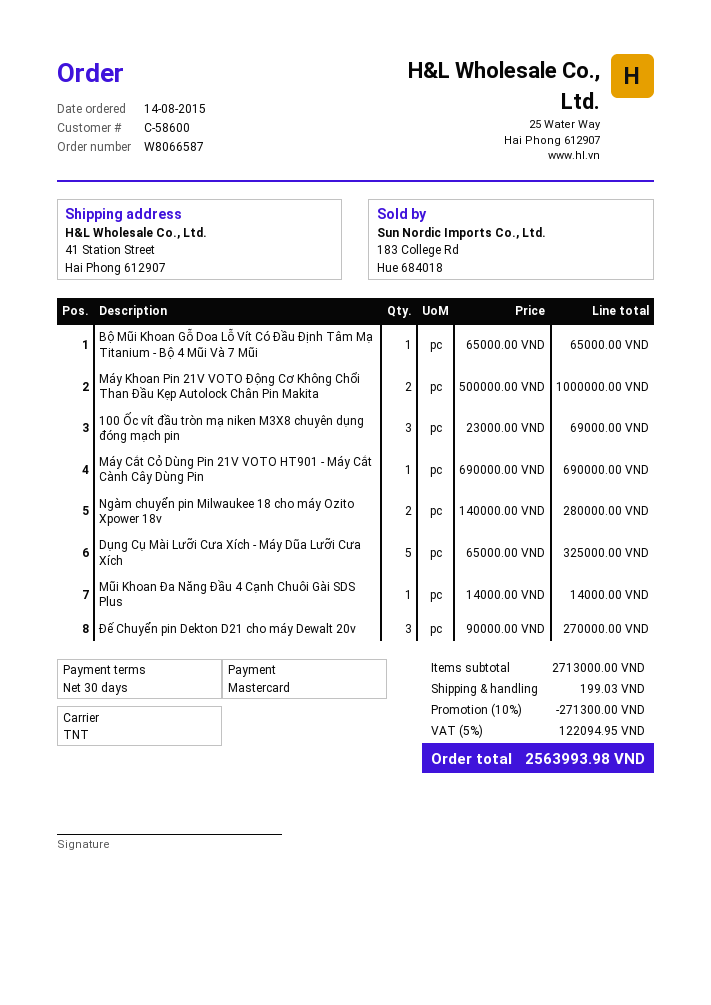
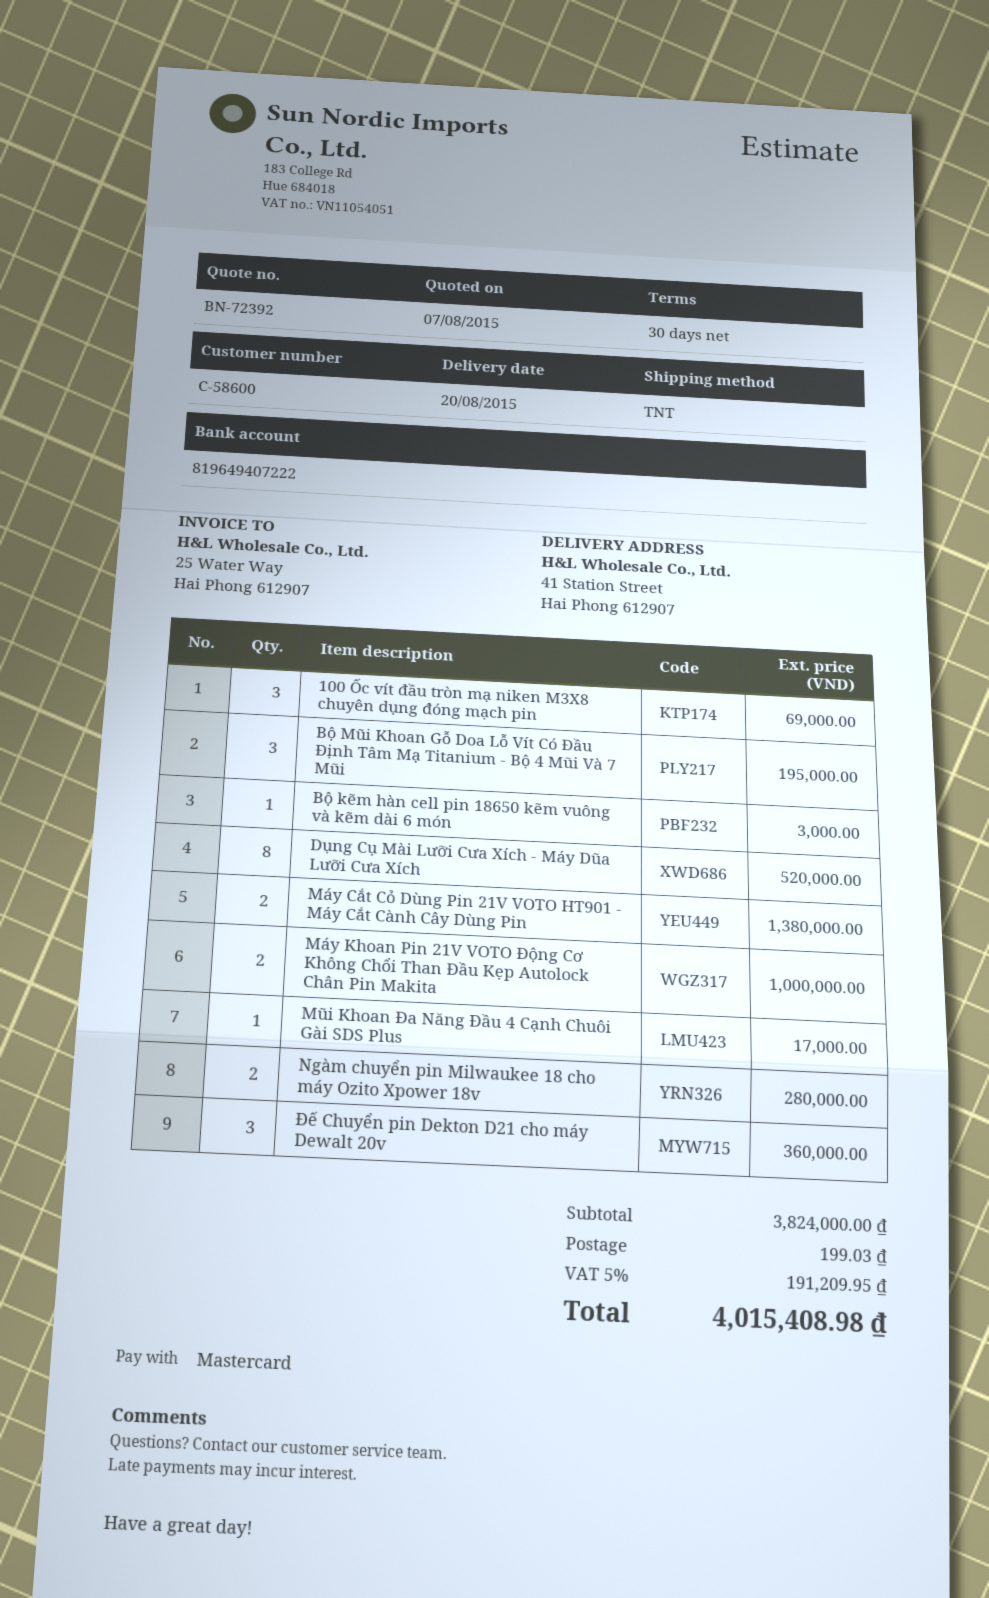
Bộ Mũi Khoan Gỗ Doa Lỗ Vít Có Đầu Định Tâm Mạ Titanium - Bộ 4 Mũi Và 7 Mũi: 1 for 65000.00 -> 3 for 195000.00
Máy Cắt Cỏ Dùng Pin 21V VOTO HT901 - Máy Cắt Cành Cây Dùng Pin: 1 for 690000.00 -> 2 for 1380000.00
Dụng Cụ Mài Lưỡi Cưa Xích - Máy Dũa Lưỡi Cưa Xích: 5 for 325000.00 -> 8 for 520000.00
Mũi Khoan Đa Năng Đầu 4 Cạnh Chuôi Gài SDS Plus: 1 for 14000.00 -> 1 for 17000.00
Đế Chuyển pin Dekton D21 cho máy Dewalt 20v: 3 for 270000.00 -> 3 for 360000.00
Bộ kẽm hàn cell pin 18650 kẽm vuông và kẽm dài 6 món: none -> 1 for 3000.00
subtotal: 2713000.00 -> 3824000.00
discount: 10% = 271300.00 -> none
tax: 5% = 122094.95 -> 5% = 191209.95
total: 2563993.98 -> 4015408.98

